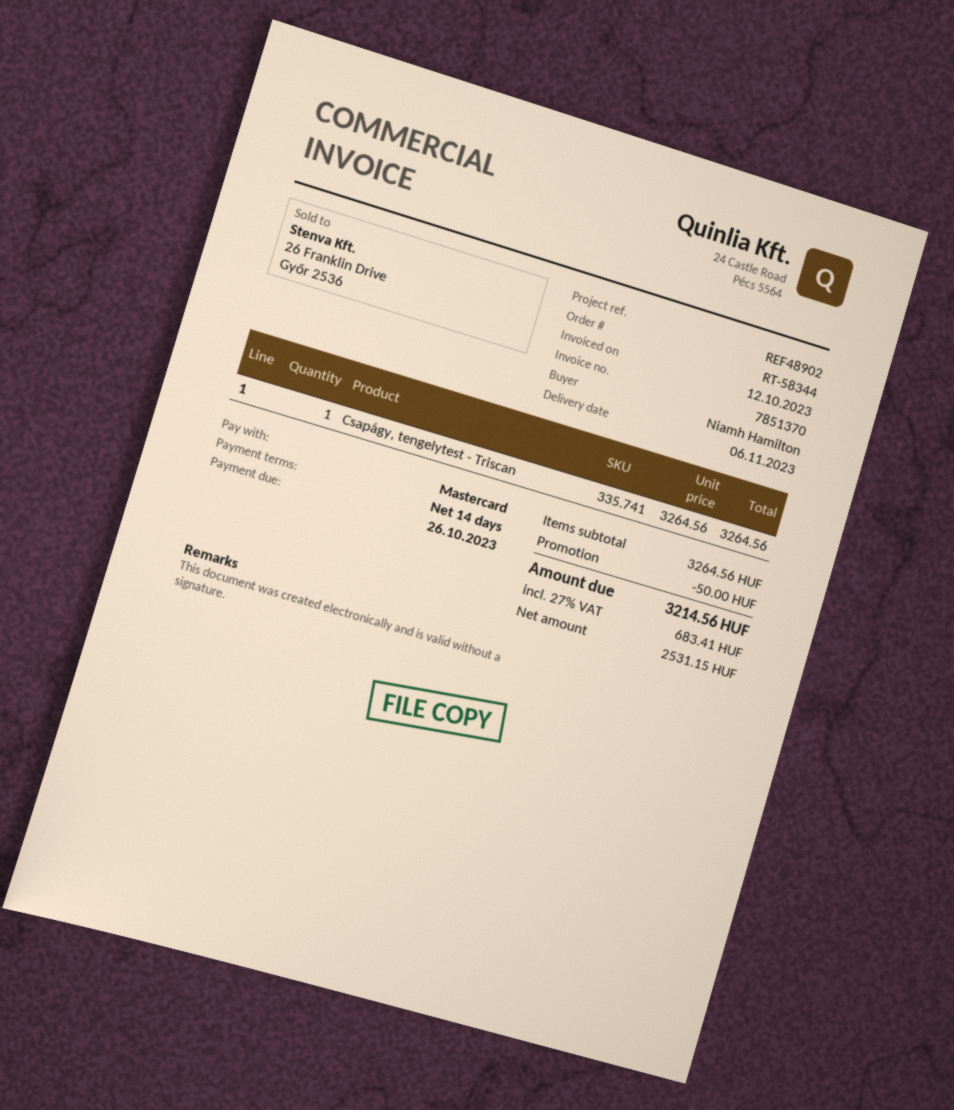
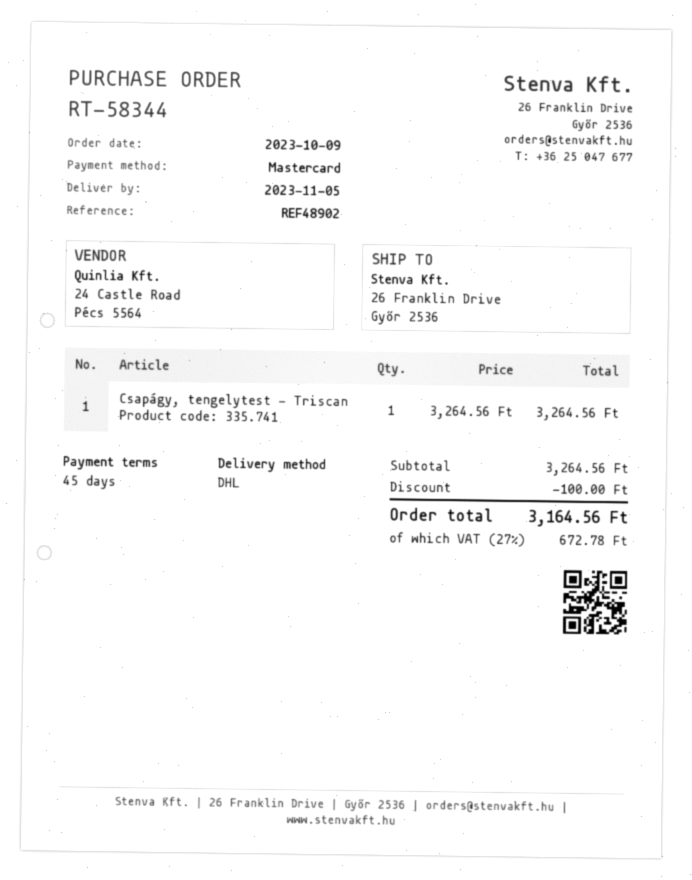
delivery date: 2023-11-06 -> 2023-11-05
payment terms: 14 days -> 45 days
discount: 50.00 -> 100.00
tax: 27% = 683.41 -> 27% = 672.78
total: 3214.56 -> 3164.56

